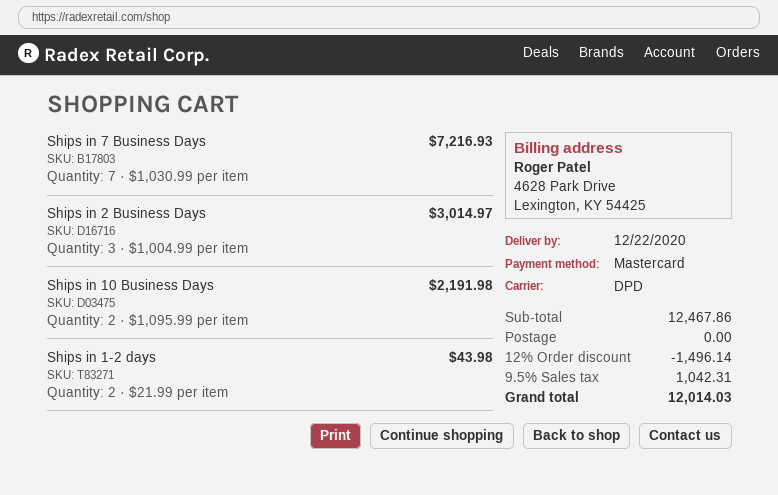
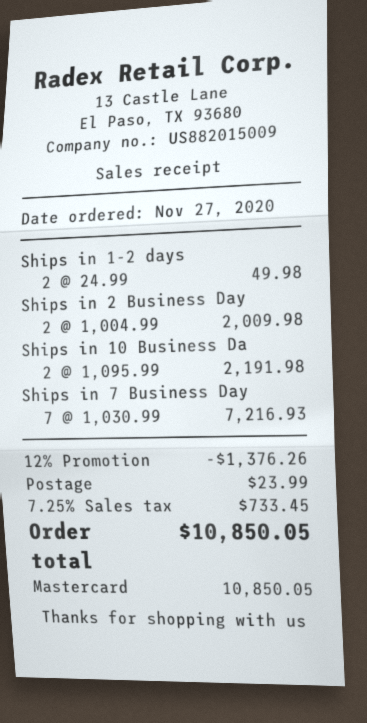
Ships in 2 Business Days: 3 x 1004.99 = 3014.97 -> 2 x 1004.99 = 2009.98
Ships in 1-2 days: 2 x 21.99 = 43.98 -> 2 x 24.99 = 49.98
discount: 12% = 1496.14 -> 12% = 1376.26
shipping: 0.00 -> 23.99
tax: 9.5% = 1042.31 -> 7.25% = 733.45
total: 12014.03 -> 10850.05

